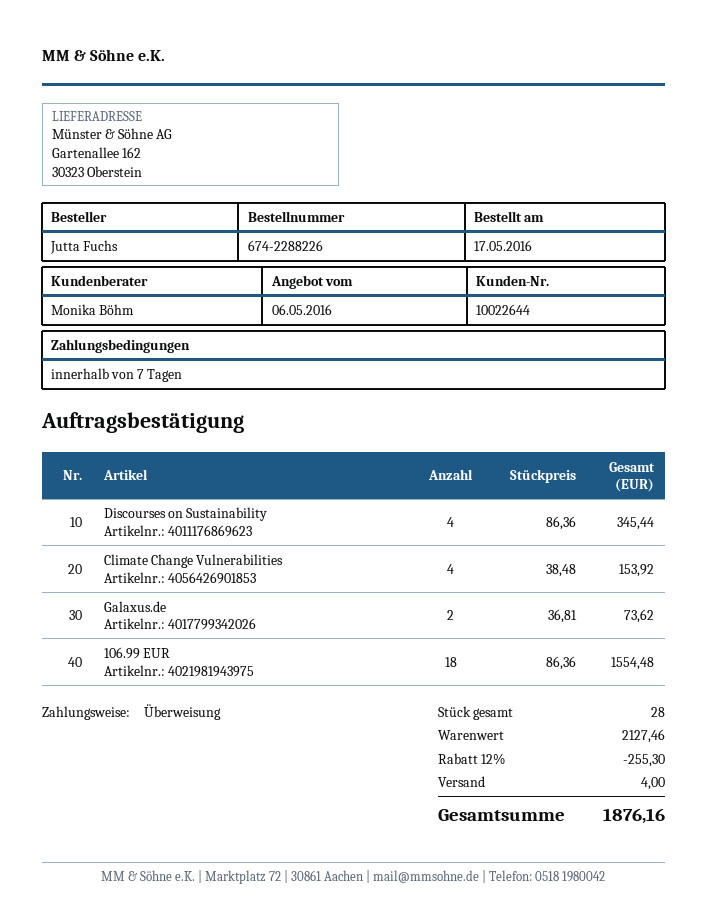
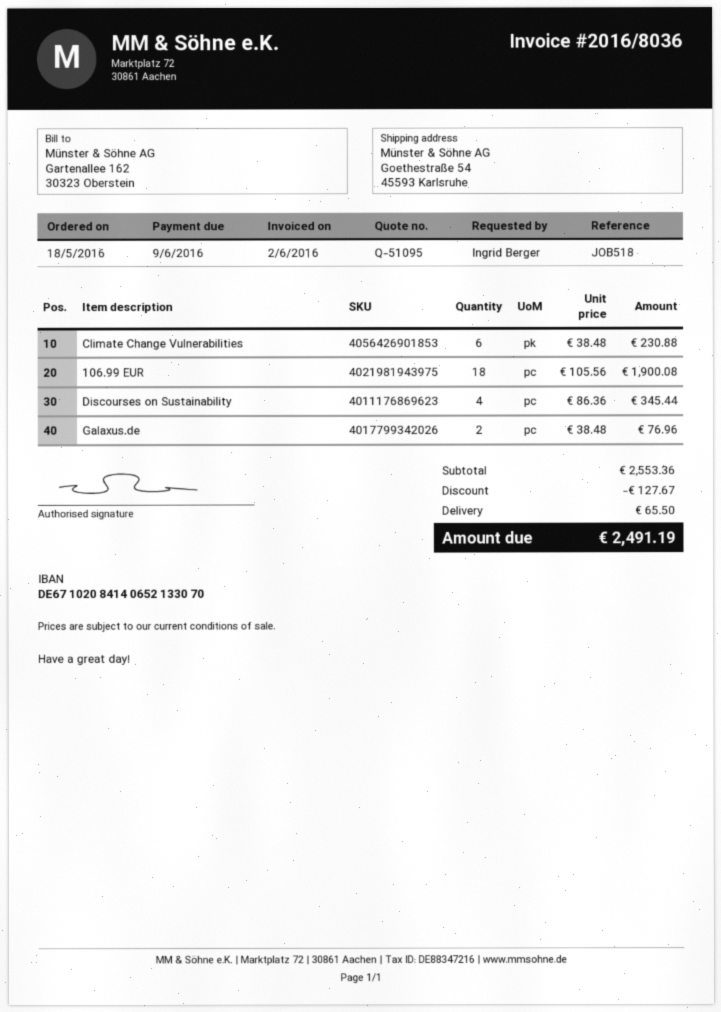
order date: 2016-05-17 -> 2016-05-18
ordered by: Jutta Fuchs -> Ingrid Berger
ship to: Gartenallee 162, 30323 Oberstein -> Goethestraße 54, 45593 Karlsruhe
Climate Change Vulnerabilities: 4 x 38.48 = 153.92 -> 6 x 38.48 = 230.88
Galaxus.de: 2 x 36.81 = 73.62 -> 2 x 38.48 = 76.96
106.99 EUR: 18 x 86.36 = 1554.48 -> 18 x 105.56 = 1900.08
subtotal: 2127.46 -> 2553.36
discount: 255.30 -> 127.67
shipping: 4.00 -> 65.50
total: 1876.16 -> 2491.19

